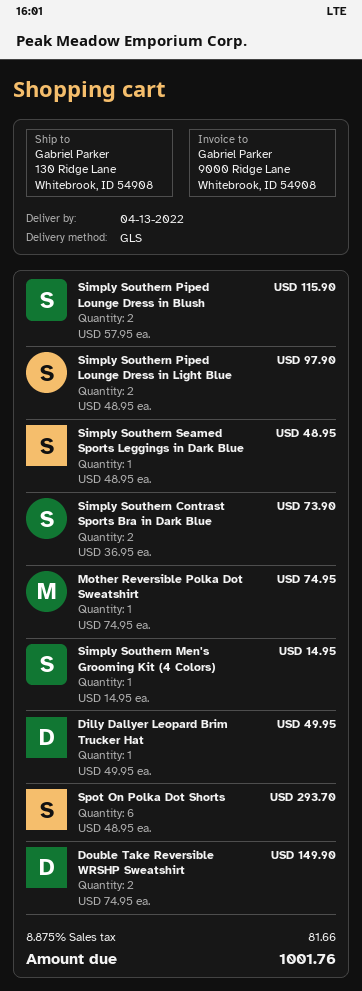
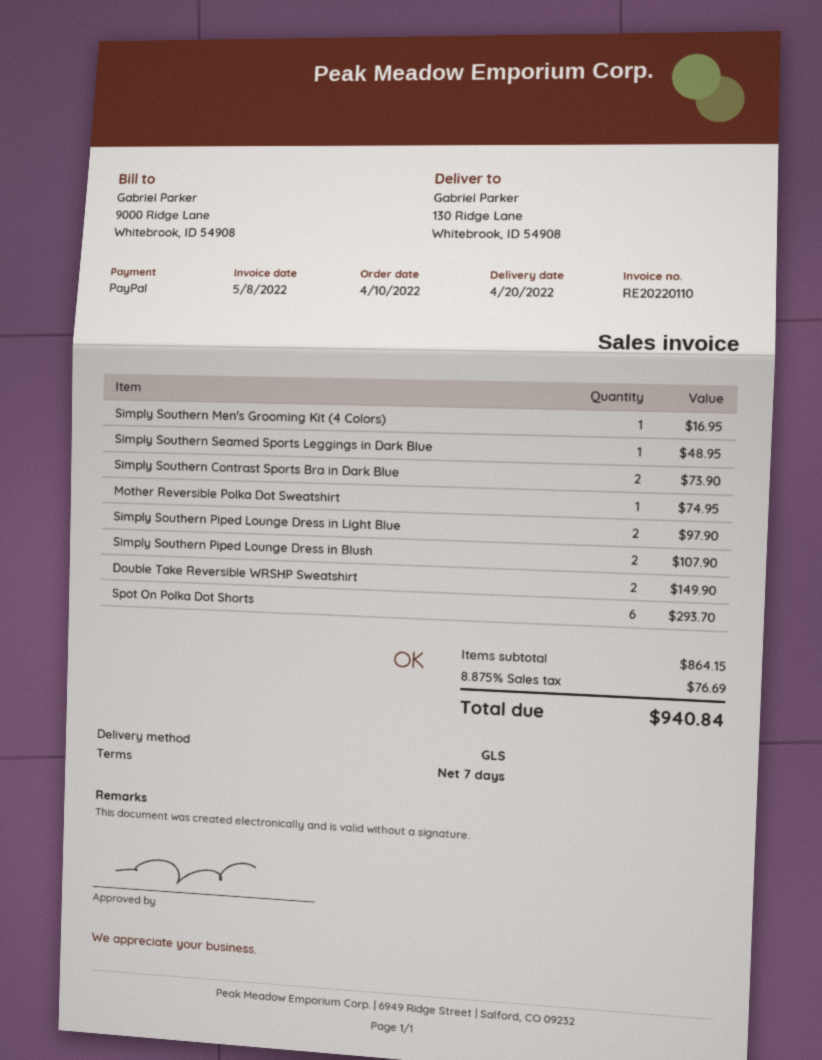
delivery date: 2022-04-13 -> 2022-04-20
Simply Southern Piped Lounge Dress in Blush: 2 for 115.90 -> 2 for 107.90
Simply Southern Men's Grooming Kit (4 Colors): 1 for 14.95 -> 1 for 16.95
Dilly Dallyer Leopard Brim Trucker Hat: 1 for 49.95 -> none
tax: 8.875% = 81.66 -> 8.875% = 76.69
total: 1001.76 -> 940.84

